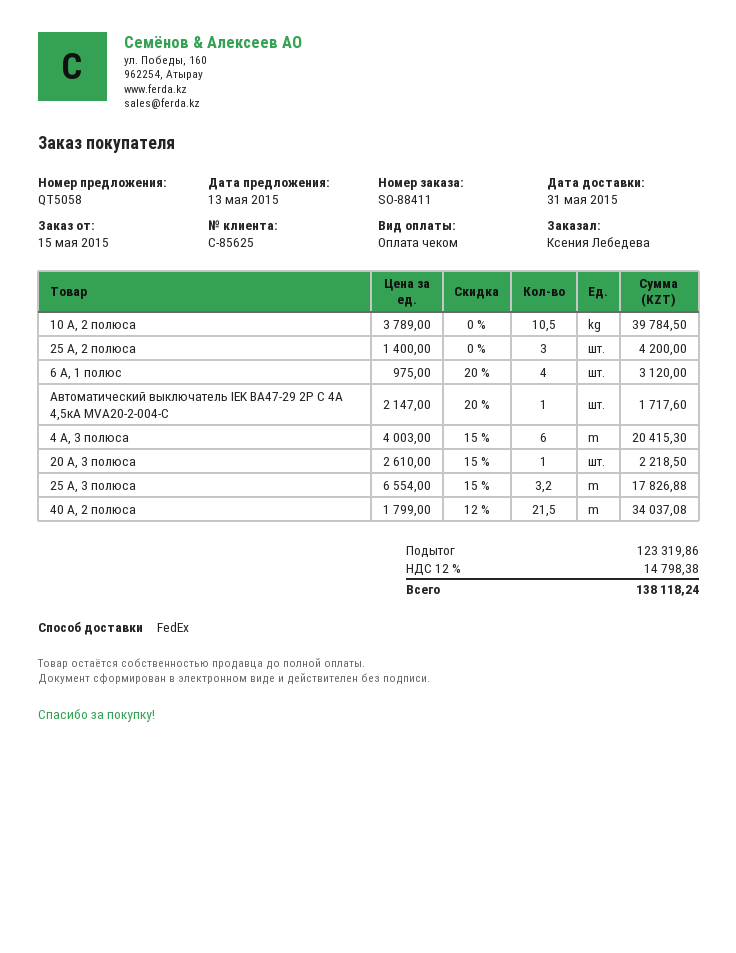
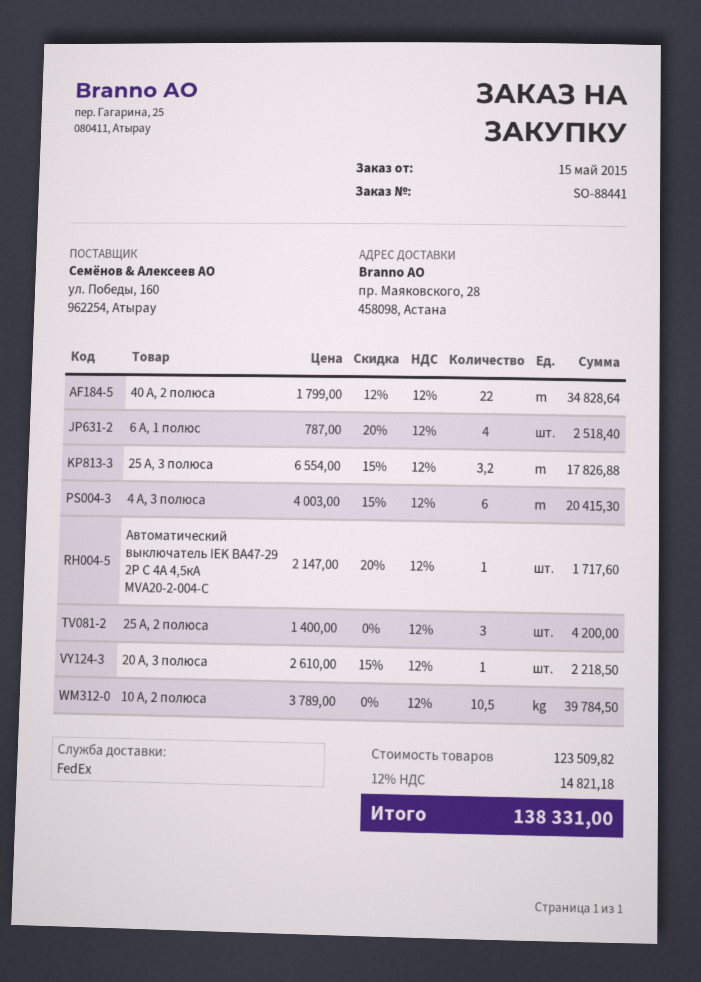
order number: SO-88411 -> SO-88441
6 А, 1 полюс: 4 x 975.00 - 20% = 3120.00 -> 4 x 787.00 - 20% = 2518.40
40 А, 2 полюса: 21.5 x 1799.00 - 12% = 34037.08 -> 22 x 1799.00 - 12% = 34828.64
subtotal: 123319.86 -> 123509.82
tax: 12% = 14798.38 -> 12% = 14821.18
total: 138118.24 -> 138331.00

